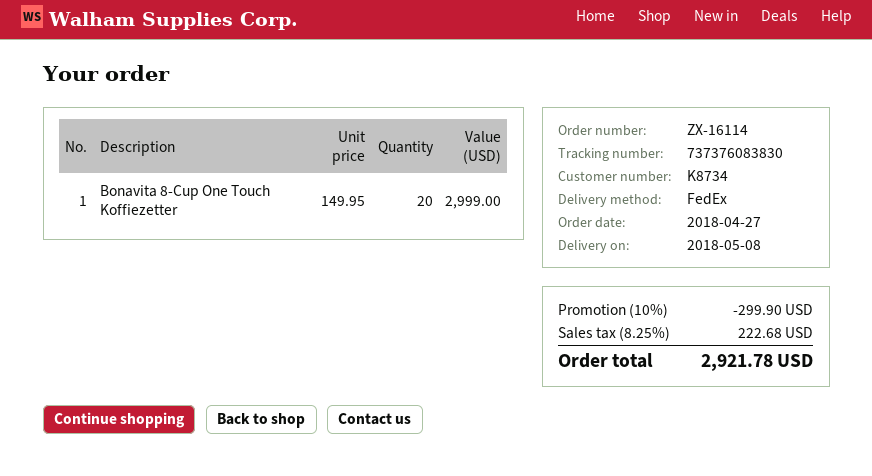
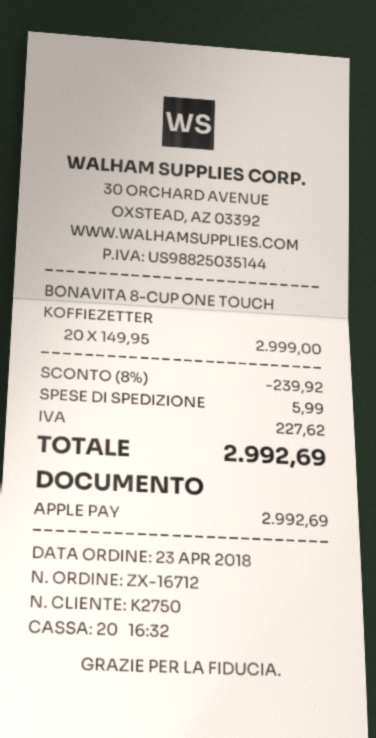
order number: ZX-16114 -> ZX-16712
order date: 2018-04-27 -> 2018-04-23
customer number: K8734 -> K2750
discount: 10% = 299.90 -> 8% = 239.92
shipping: none -> 5.99
tax: 222.68 -> 227.62
total: 2921.78 -> 2992.69

